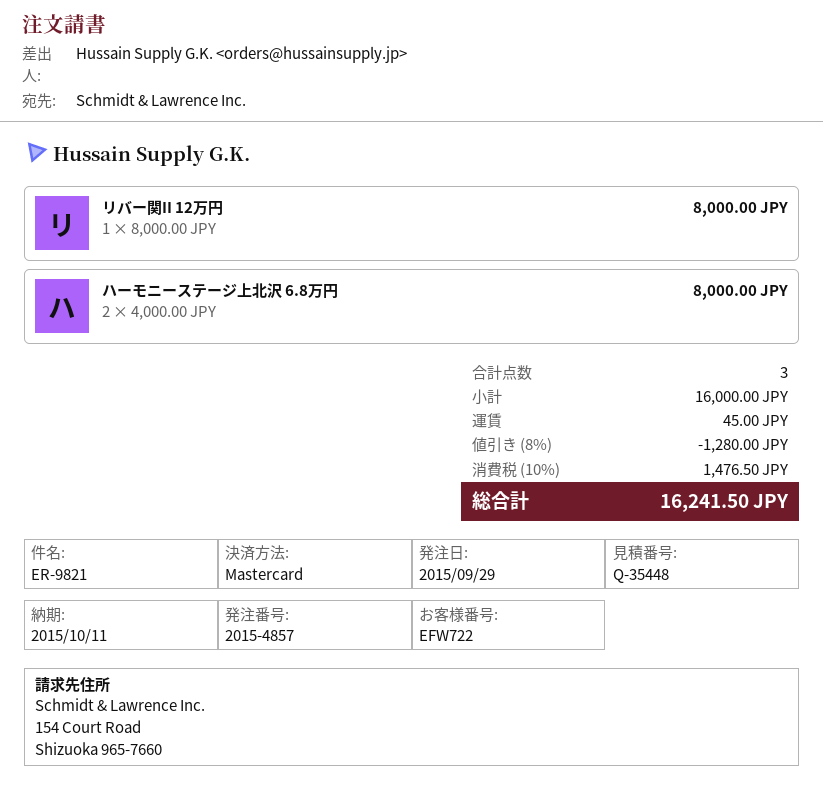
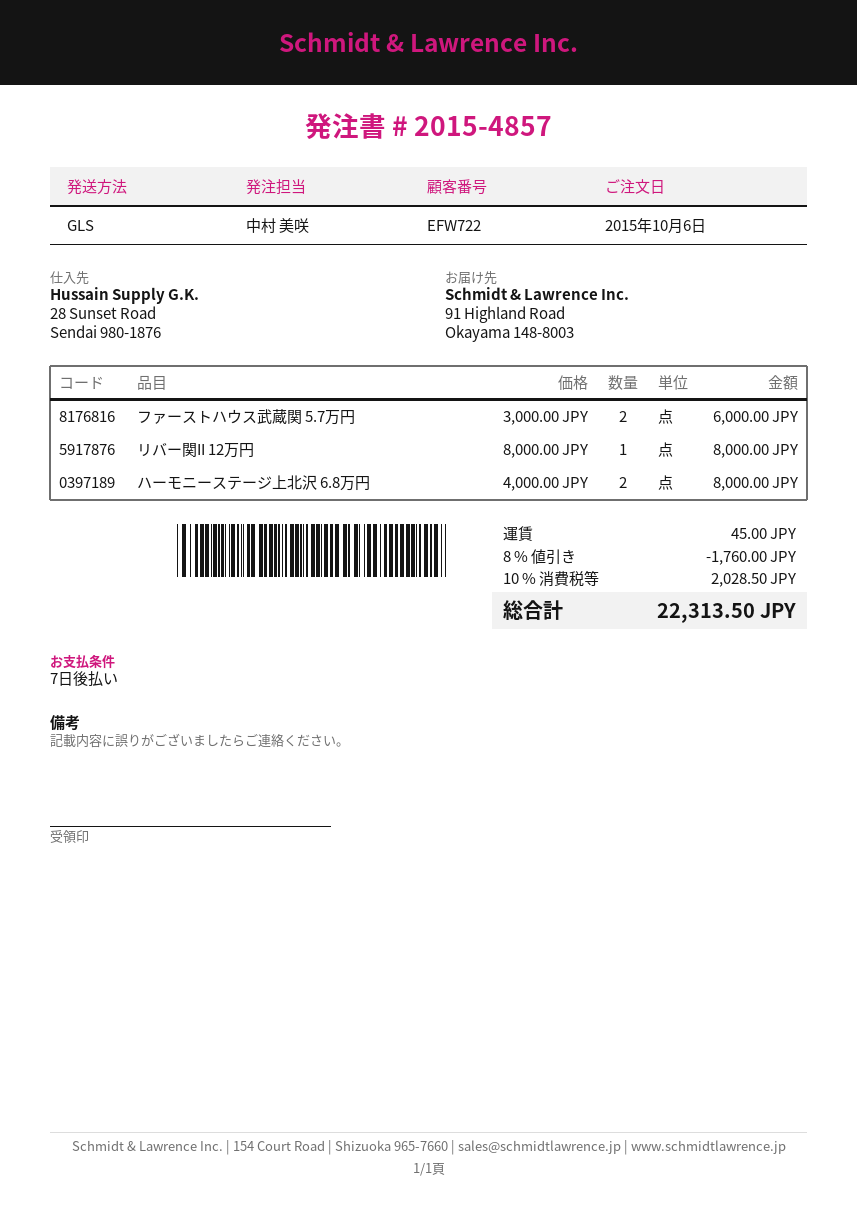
order date: 2015-09-29 -> 2015-10-06
ファーストハウス武蔵関 5.7万円: none -> 2 x 3000.00 = 6000.00
discount: 8% = 1280.00 -> 8% = 1760.00
tax: 10% = 1476.50 -> 10% = 2028.50
total: 16241.50 -> 22313.50

